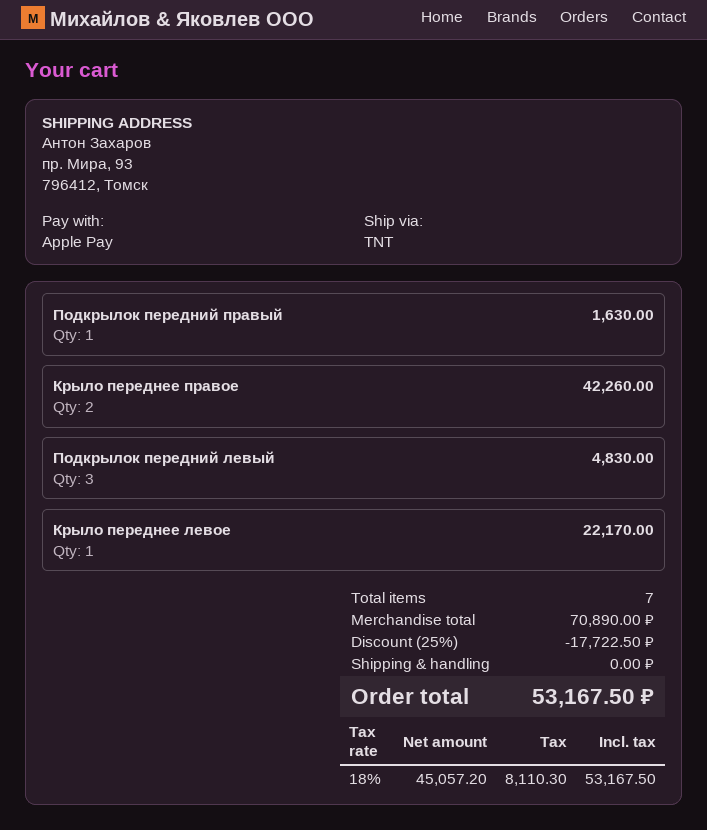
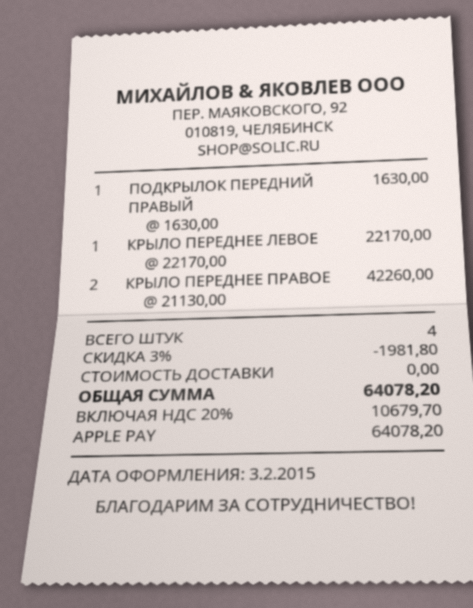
Подкрылок передний левый: 3 for 4830.00 -> none
total quantity: 7 -> 4
discount: 25% = 17722.50 -> 3% = 1981.80
tax: 18% = 8110.30 -> 20% = 10679.70
total: 53167.50 -> 64078.20

